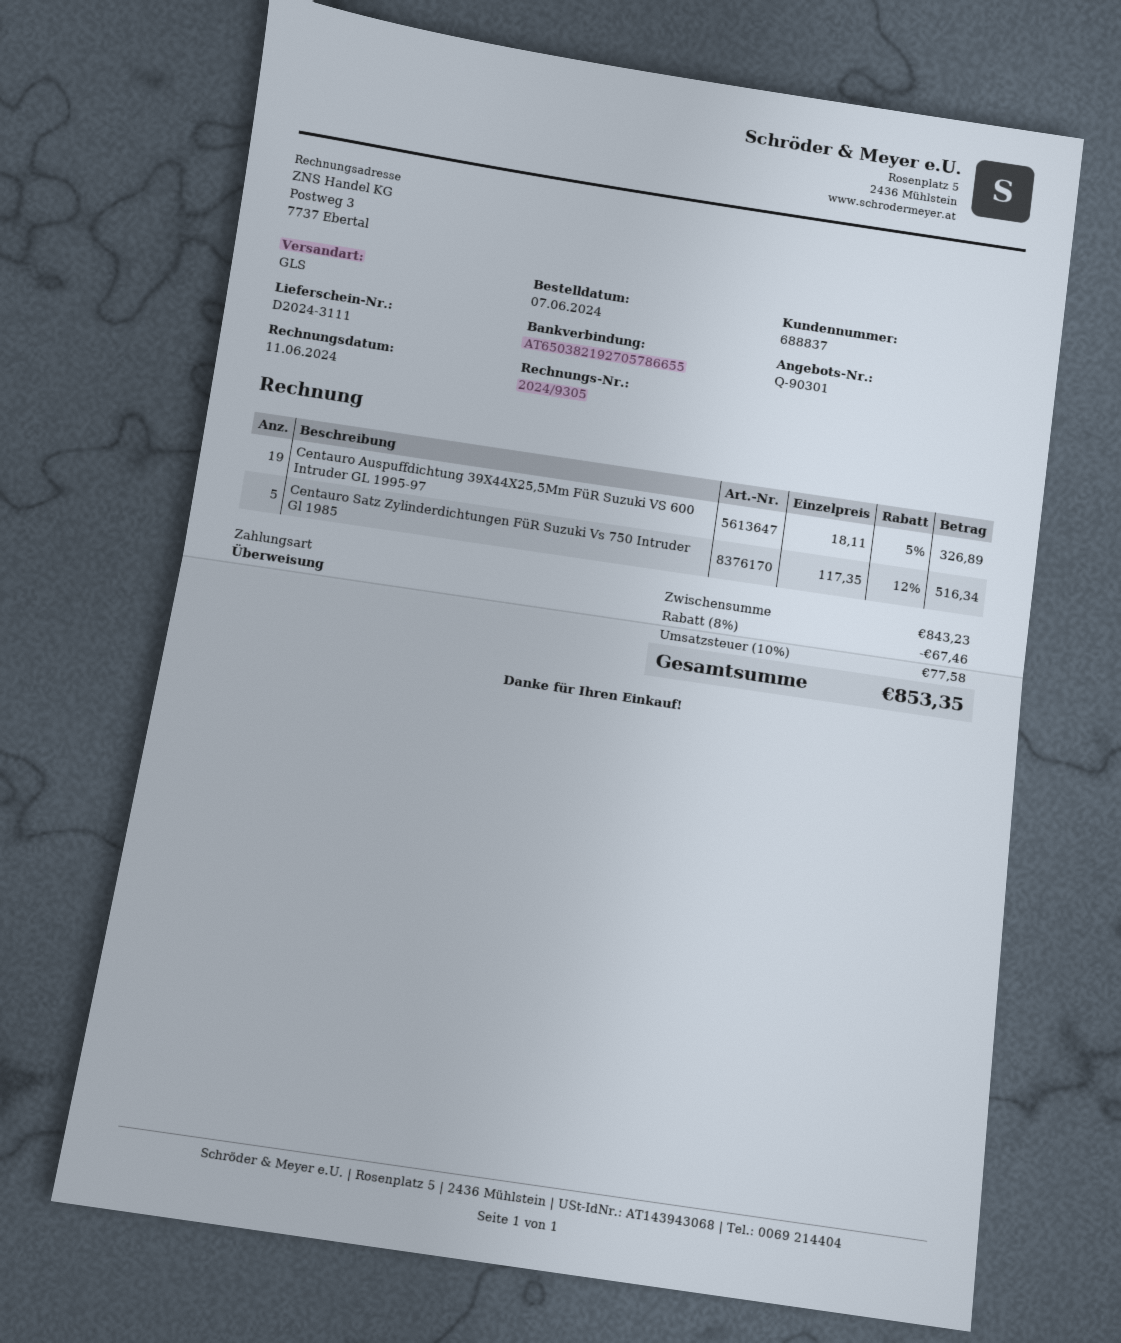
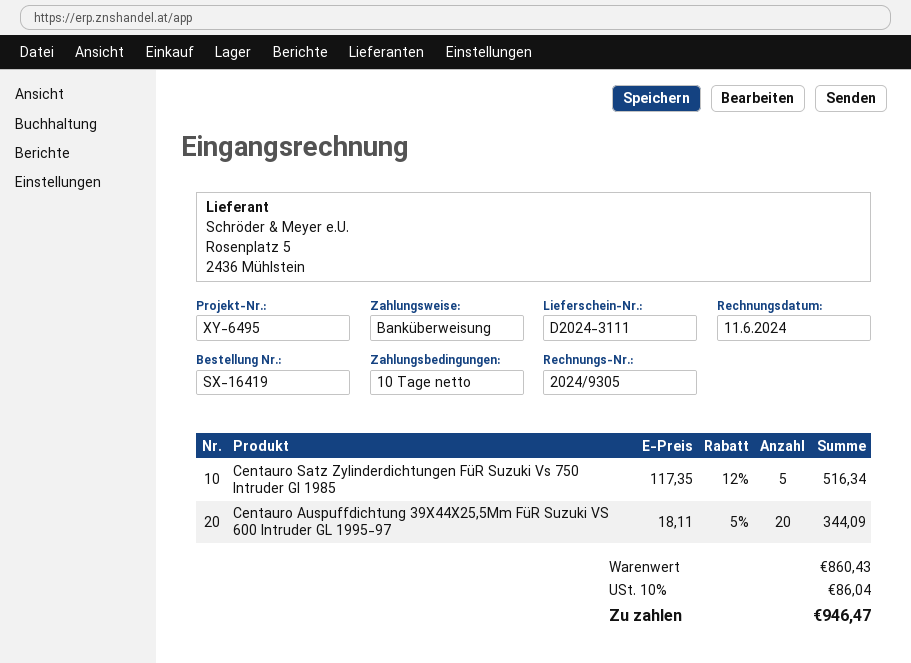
Centauro Auspuffdichtung 39X44X25,5Mm FüR Suzuki VS 600 Intruder GL 1995-97: 19 x 18.11 - 5% = 326.89 -> 20 x 18.11 - 5% = 344.09
subtotal: 843.23 -> 860.43
discount: 8% = 67.46 -> none
tax: 10% = 77.58 -> 10% = 86.04
total: 853.35 -> 946.47

